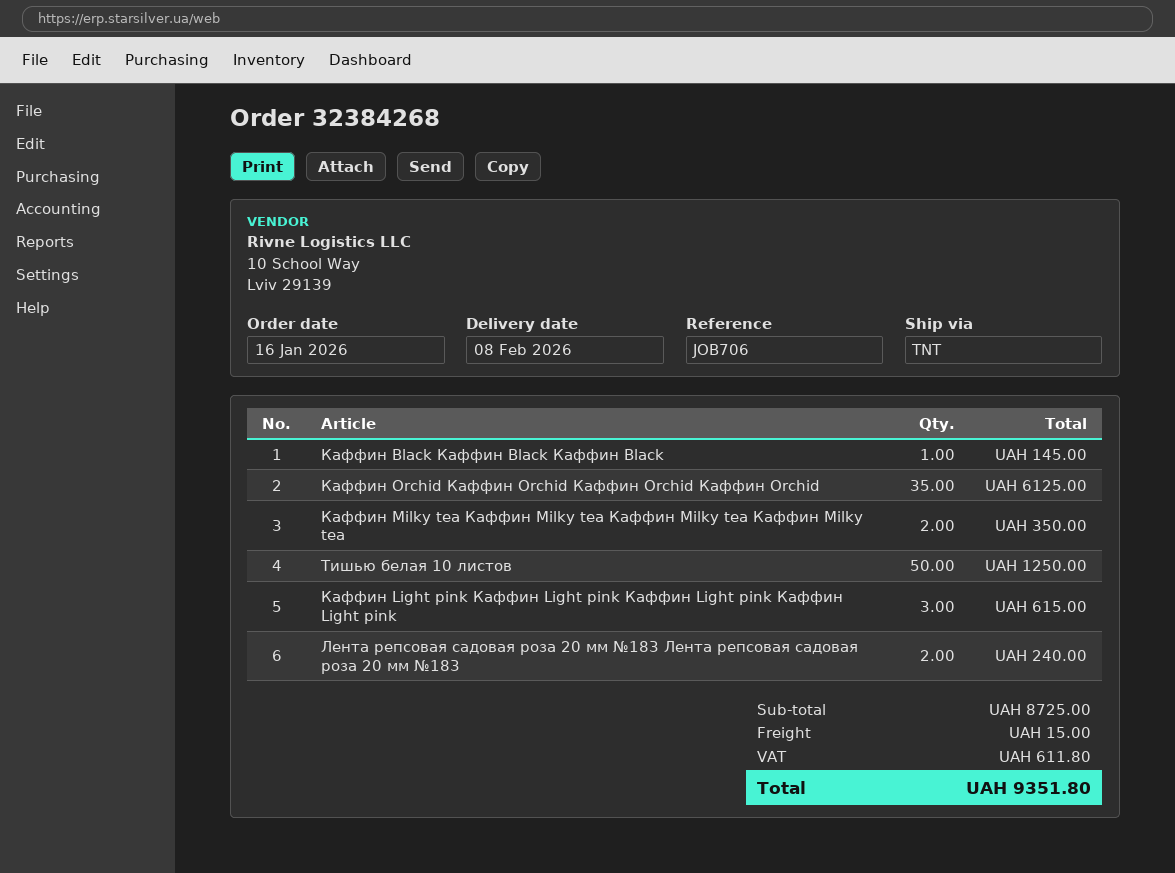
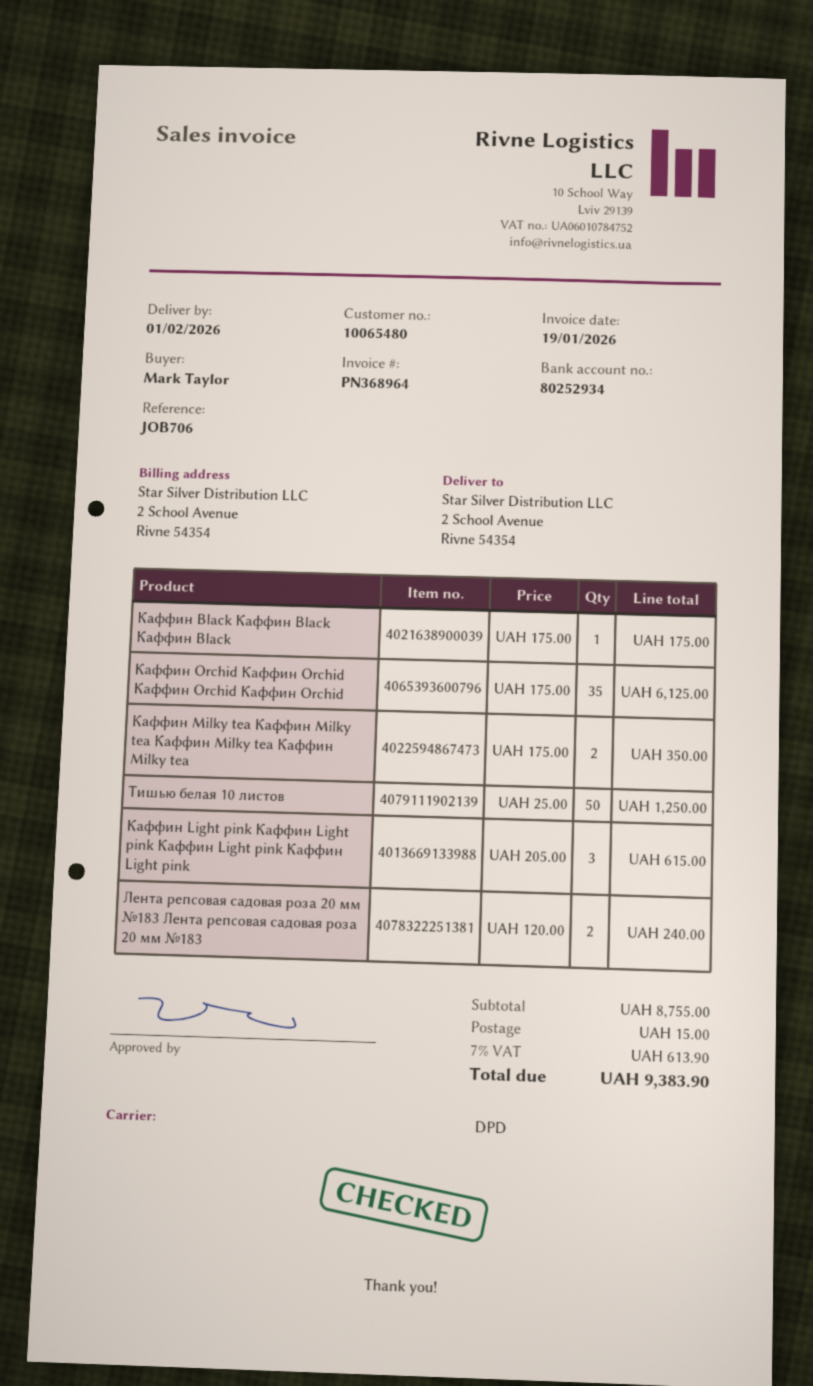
delivery date: 2026-02-08 -> 2026-02-01
shipping method: TNT -> DPD
Каффин Black Каффин Black Каффин Black: 1 for 145.00 -> 1 for 175.00
subtotal: 8725.00 -> 8755.00
tax: 611.80 -> 613.90
total: 9351.80 -> 9383.90

